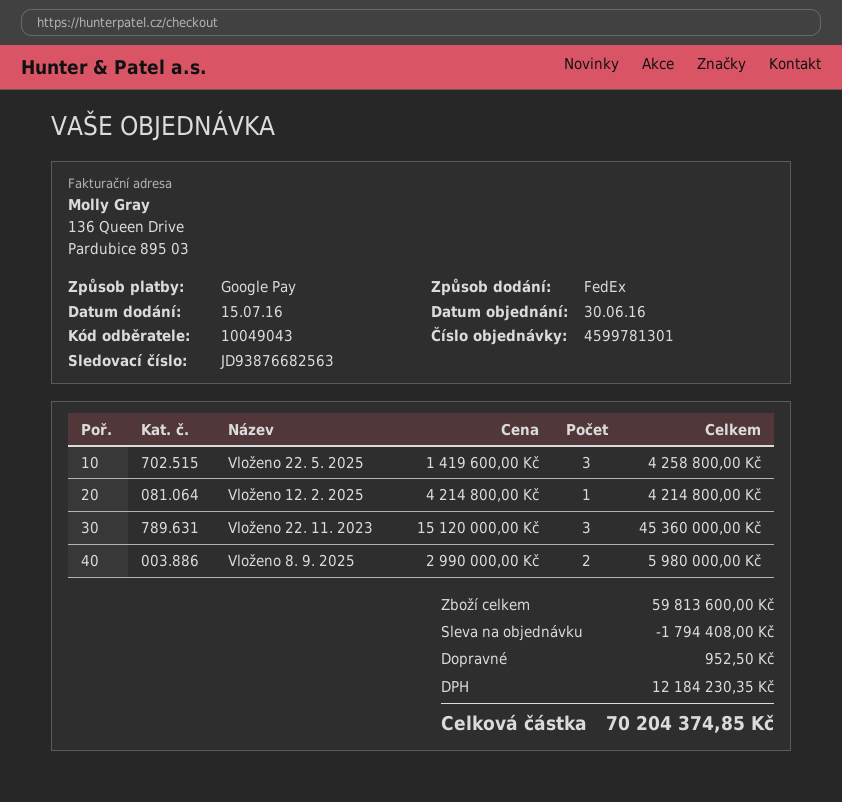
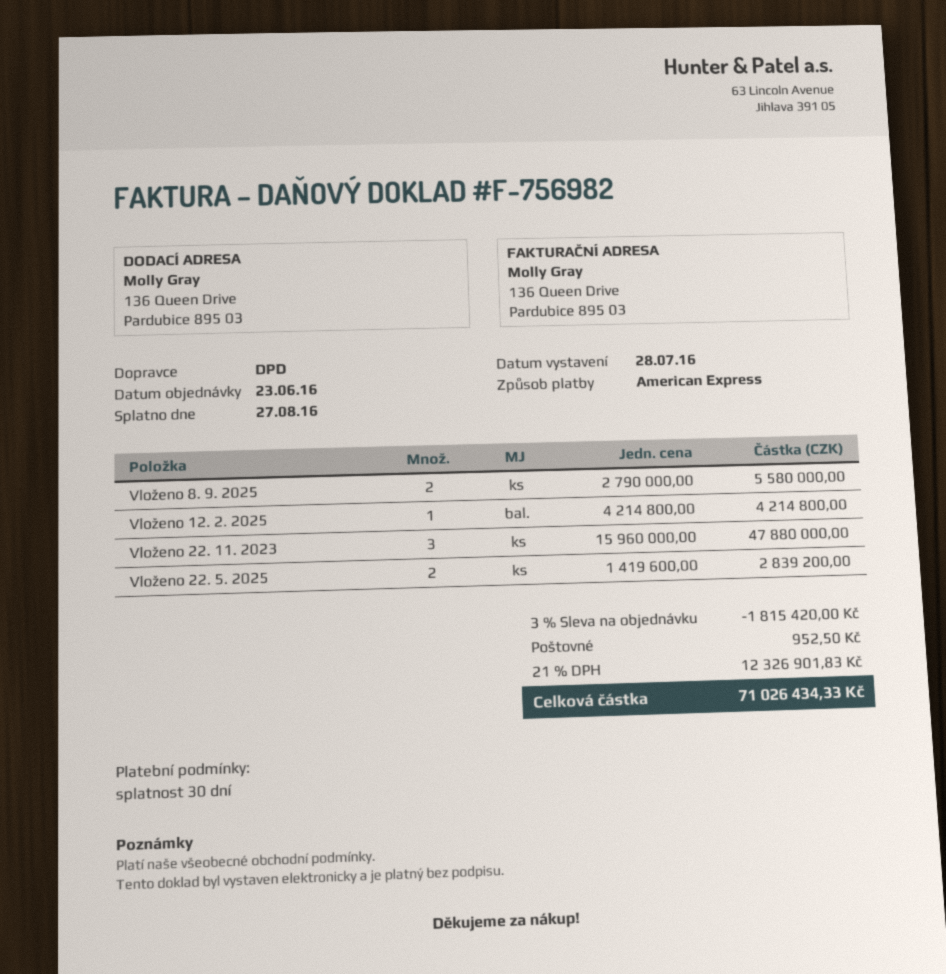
order date: 2016-06-30 -> 2016-06-23
payment method: Google Pay -> American Express
shipping method: FedEx -> DPD
Vloženo 22. 5. 2025: 3 x 1419600.00 = 4258800.00 -> 2 x 1419600.00 = 2839200.00
Vloženo 22. 11. 2023: 3 x 15120000.00 = 45360000.00 -> 3 x 15960000.00 = 47880000.00
Vloženo 8. 9. 2025: 2 x 2990000.00 = 5980000.00 -> 2 x 2790000.00 = 5580000.00
discount: 1794408.00 -> 1815420.00
tax: 12184230.35 -> 12326901.83
total: 70204374.85 -> 71026434.33

